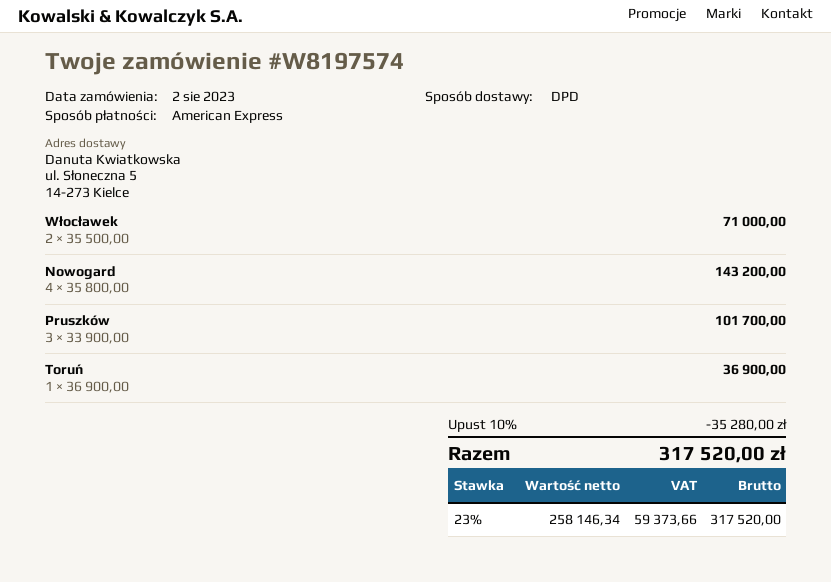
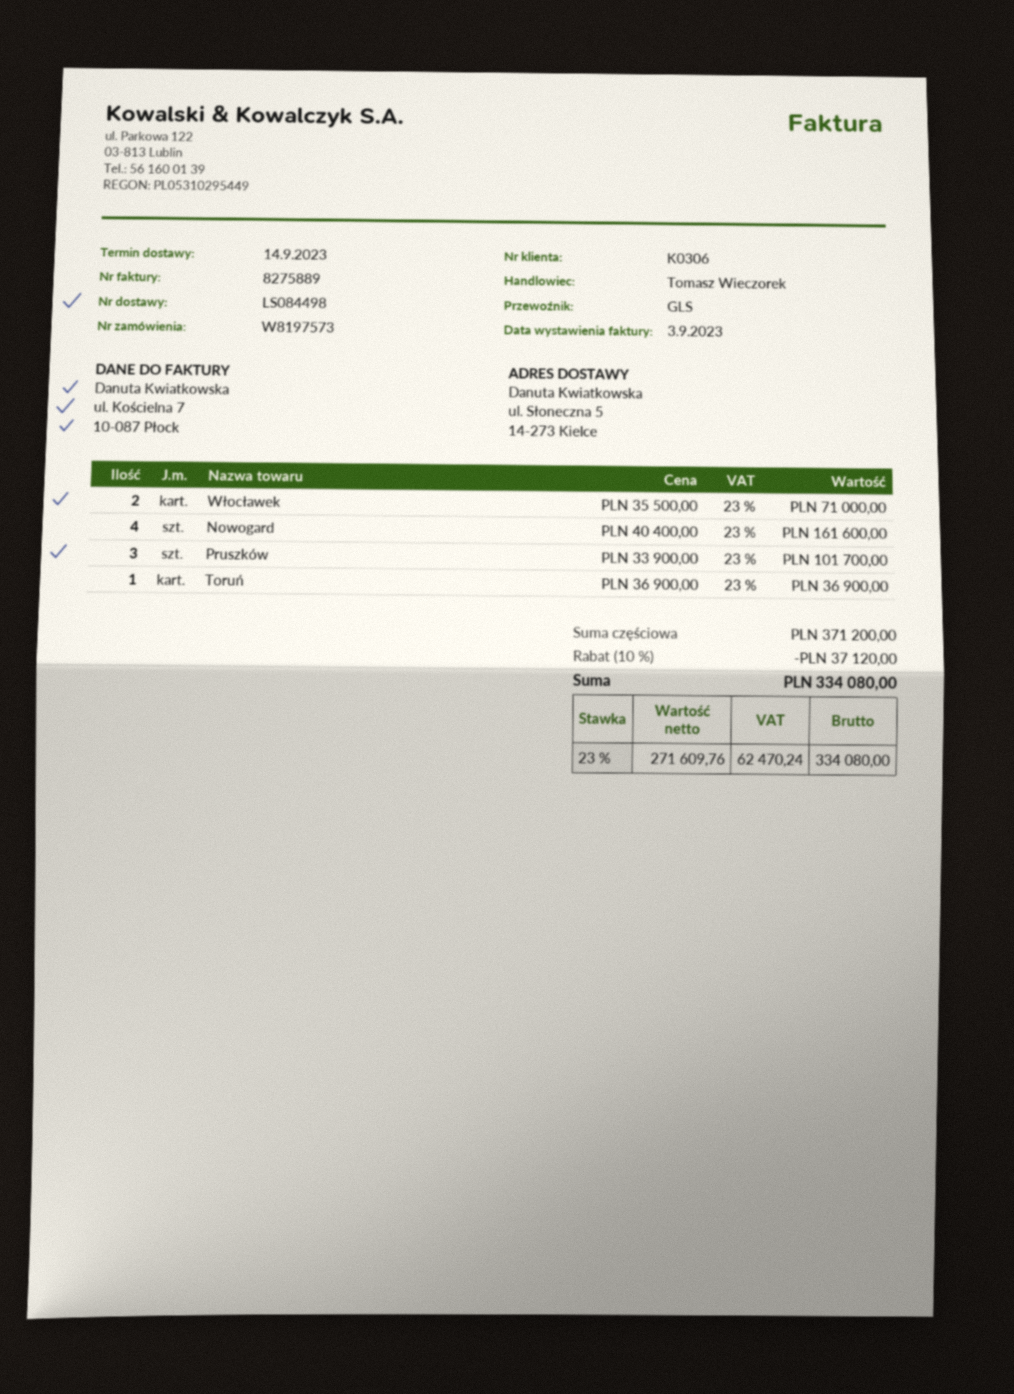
order number: W8197574 -> W8197573
shipping method: DPD -> GLS
Nowogard: 4 x 35800.00 = 143200.00 -> 4 x 40400.00 = 161600.00
discount: 10% = 35280.00 -> 10% = 37120.00
net: 258146.34 -> 271609.76
tax: 23% = 59373.66 -> 23% = 62470.24
total: 317520.00 -> 334080.00

